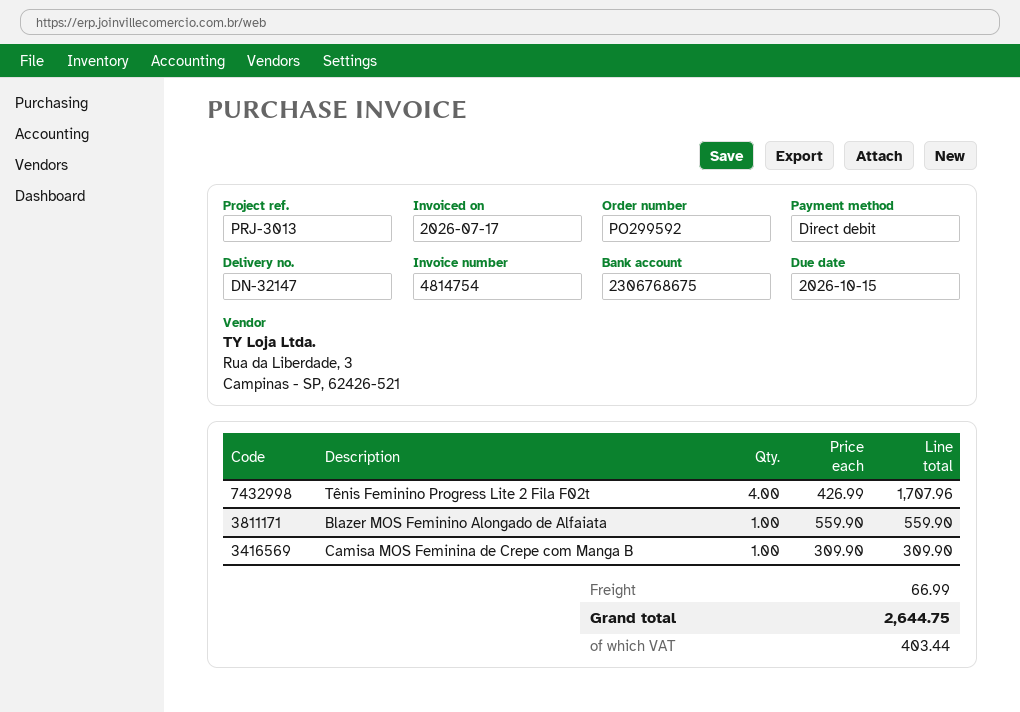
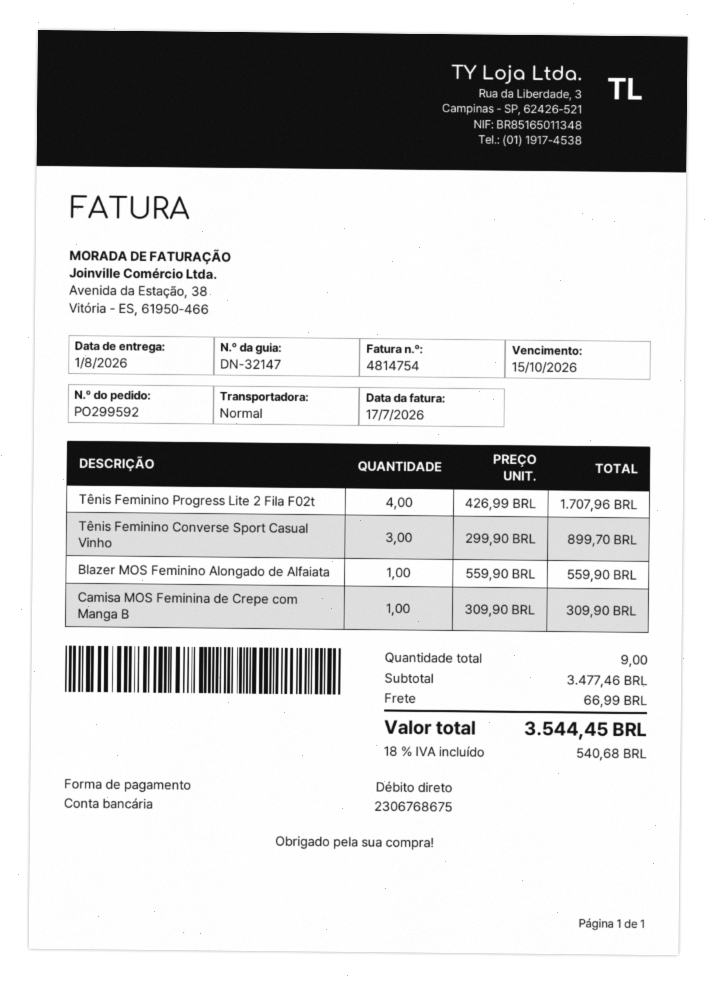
Tênis Feminino Converse Sport Casual Vinho: none -> 3 x 299.90 = 899.70
tax: 403.44 -> 540.68
total: 2644.75 -> 3544.45

